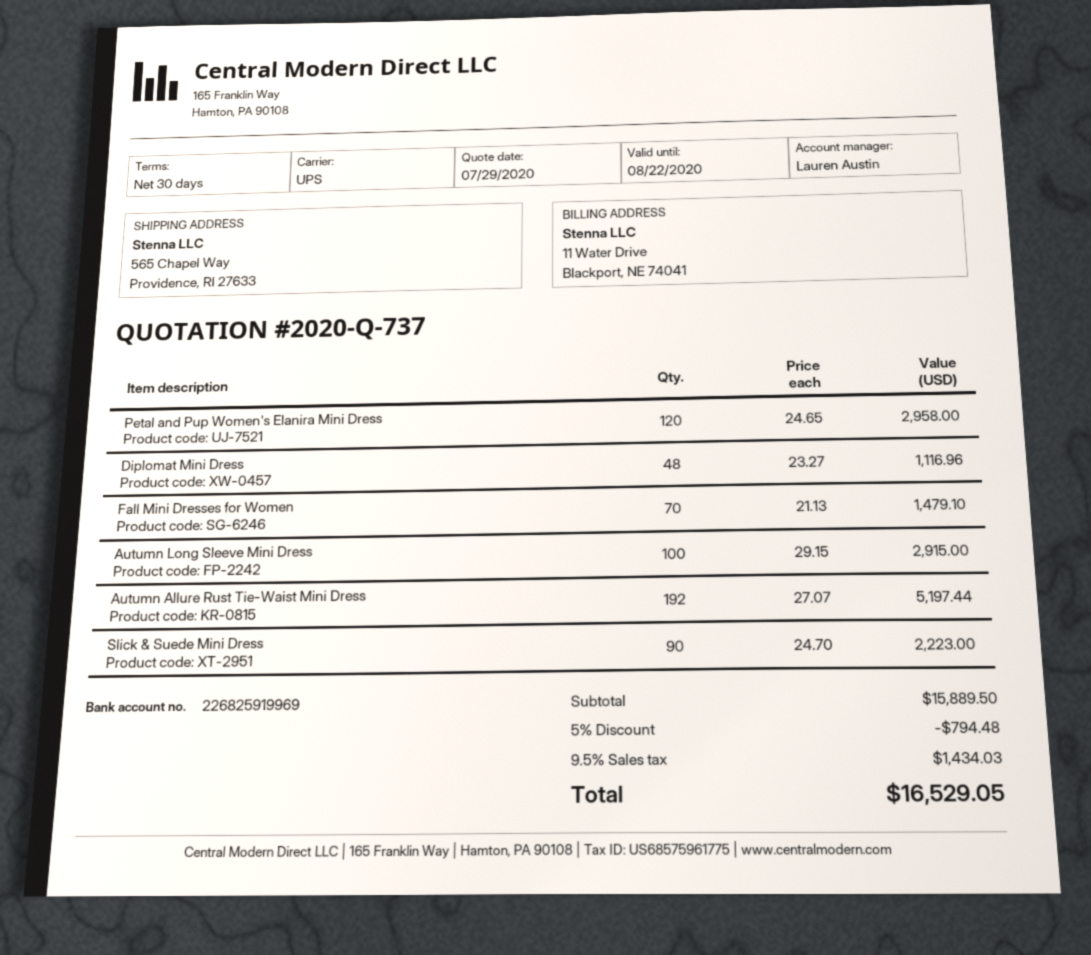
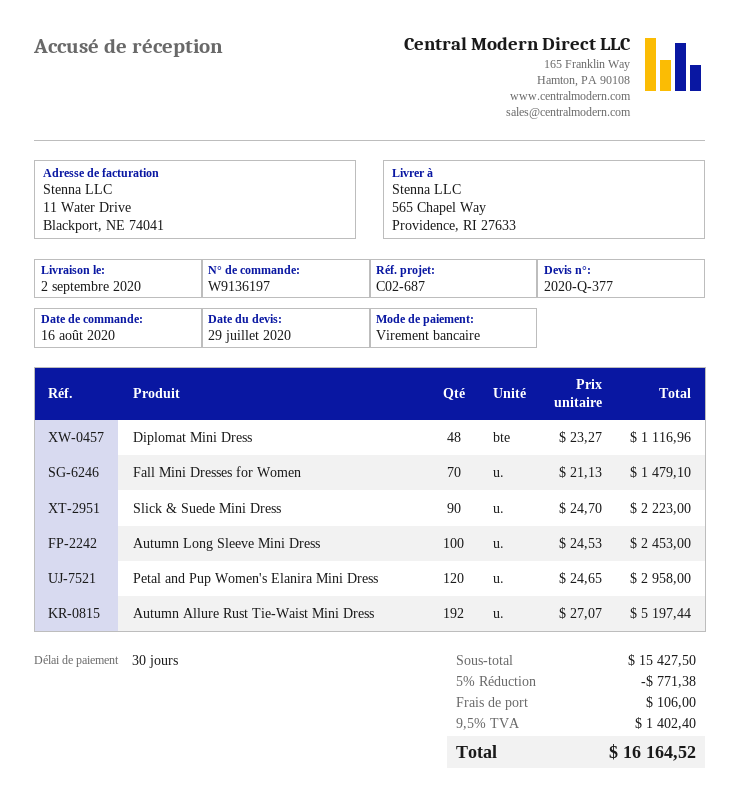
quote number: 2020-Q-737 -> 2020-Q-377
Autumn Long Sleeve Mini Dress: 100 x 29.15 = 2915.00 -> 100 x 24.53 = 2453.00
subtotal: 15889.50 -> 15427.50
discount: 5% = 794.48 -> 5% = 771.38
shipping: none -> 106.00
tax: 9.5% = 1434.03 -> 9.5% = 1402.40
total: 16529.05 -> 16164.52

